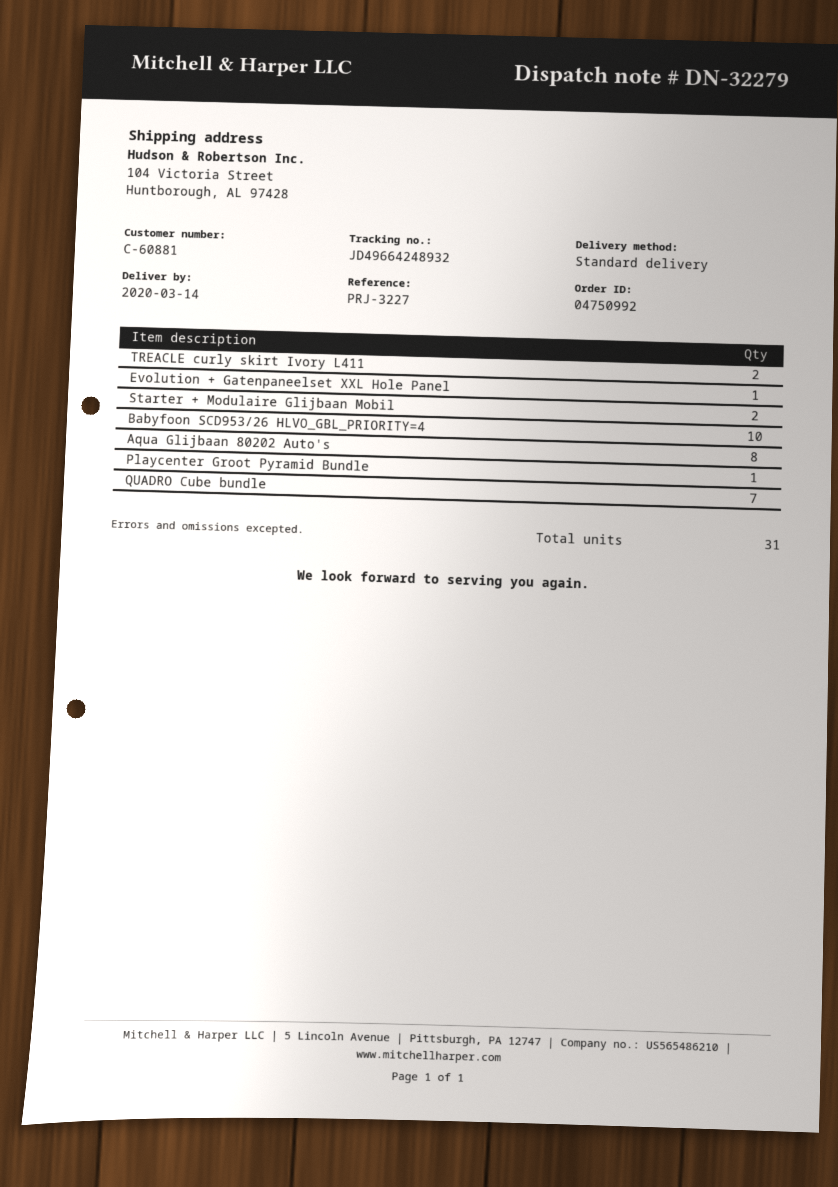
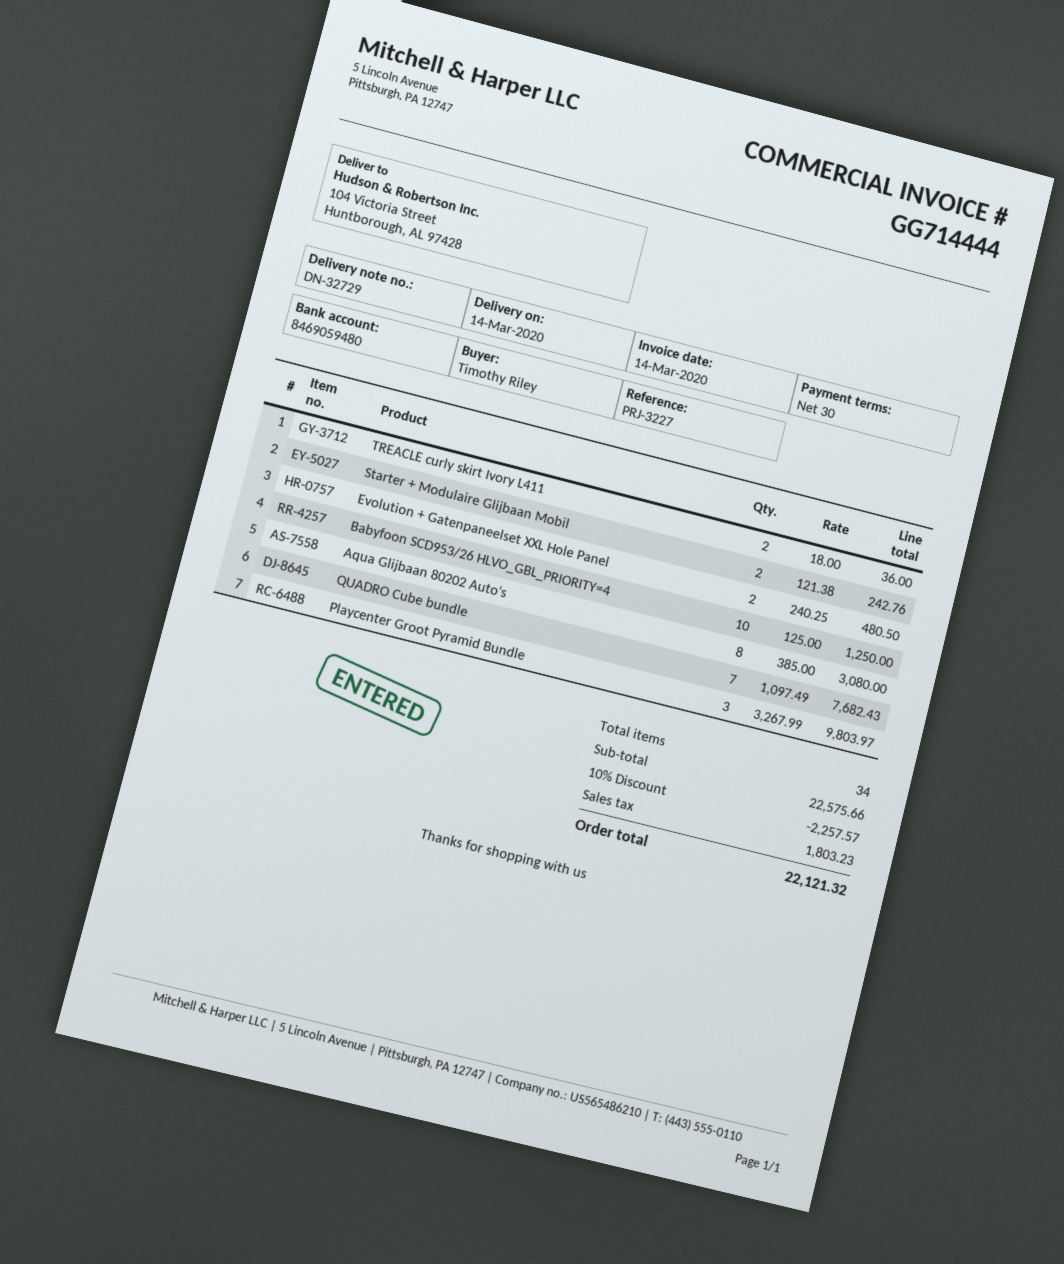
delivery note number: DN-32279 -> DN-32729
Evolution + Gatenpaneelset XXL Hole Panel: 1 -> 2
Playcenter Groot Pyramid Bundle: 1 -> 3
total quantity: 31 -> 34

